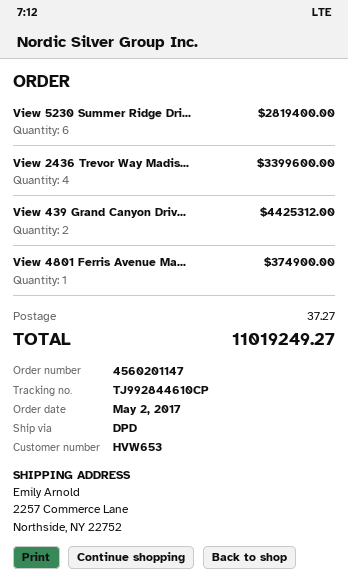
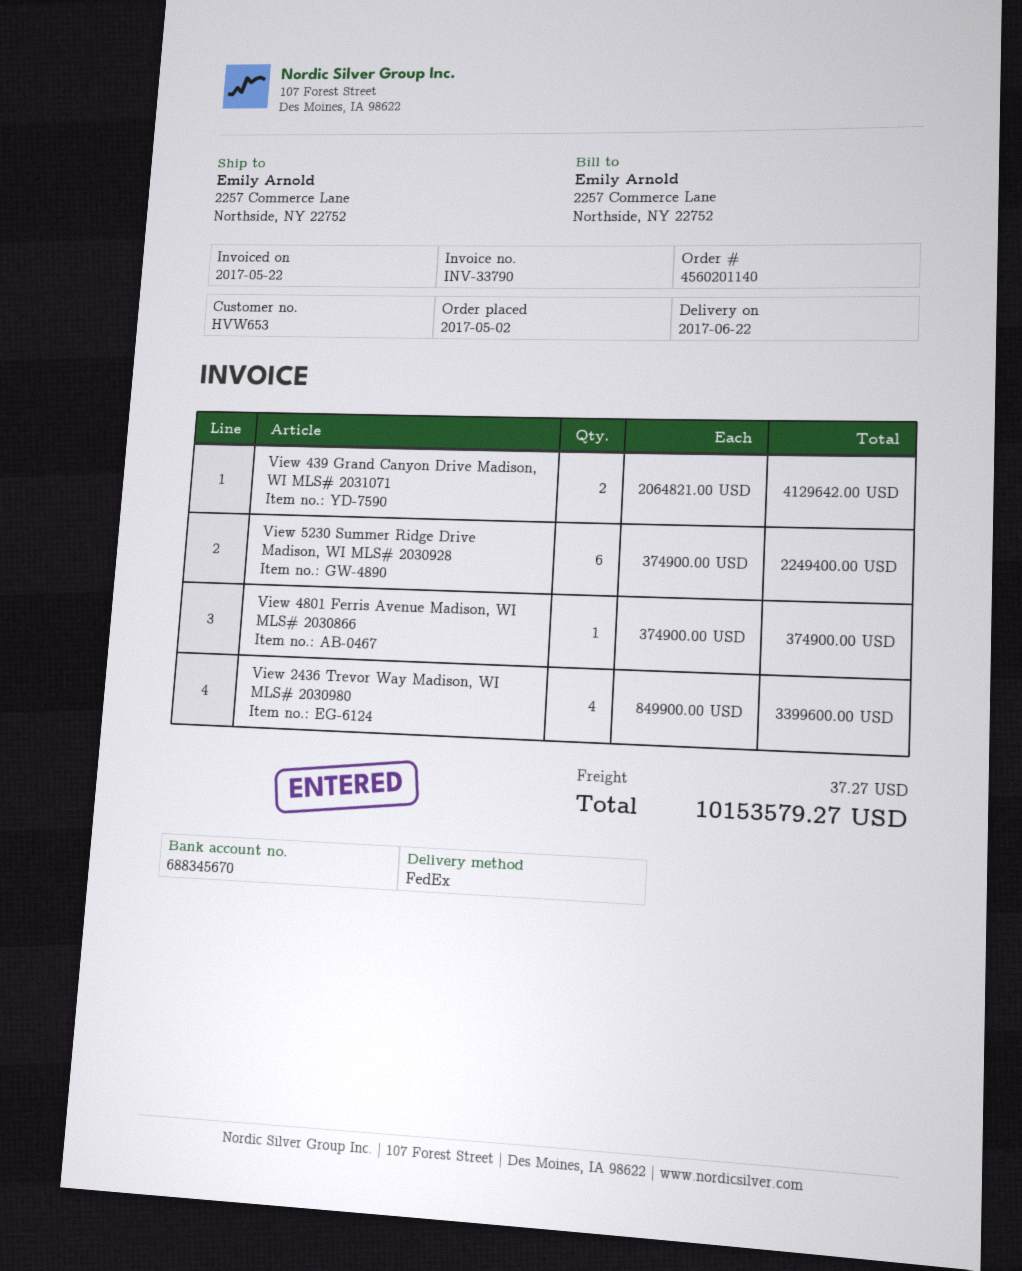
order number: 4560201147 -> 4560201140
shipping method: DPD -> FedEx
View 5230 Summer Ridge Dri...: 6 for 2819400.00 -> 6 for 2249400.00
View 439 Grand Canyon Driv...: 2 for 4425312.00 -> 2 for 4129642.00
total: 11019249.27 -> 10153579.27

